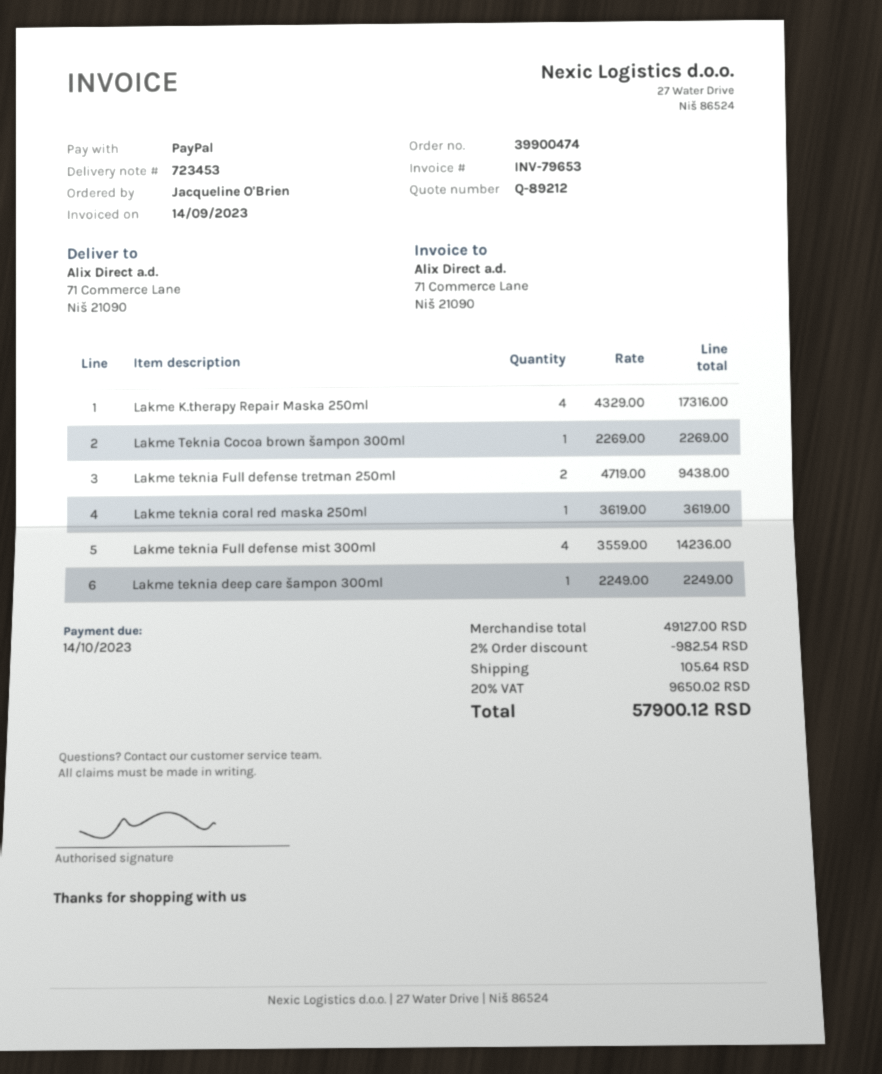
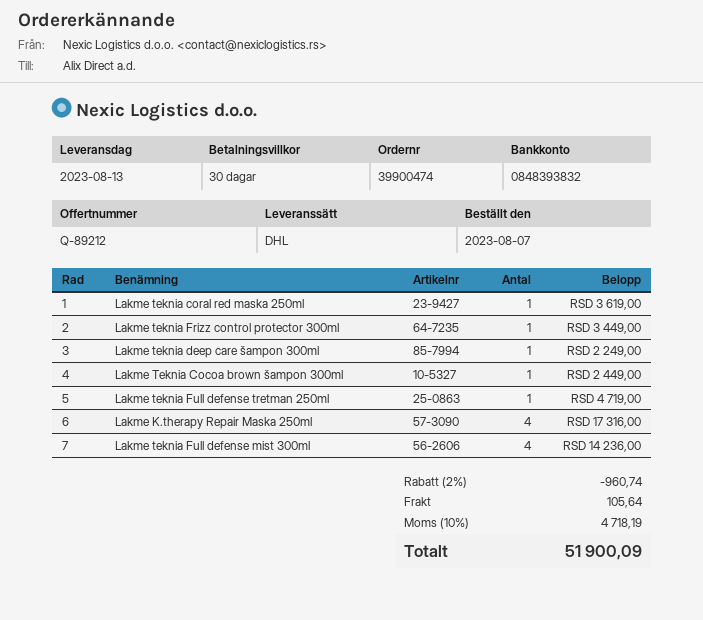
Lakme Teknia Cocoa brown šampon 300ml: 1 for 2269.00 -> 1 for 2449.00
Lakme teknia Full defense tretman 250ml: 2 for 9438.00 -> 1 for 4719.00
Lakme teknia Frizz control protector 300ml: none -> 1 for 3449.00
discount: 2% = 982.54 -> 2% = 960.74
tax: 20% = 9650.02 -> 10% = 4718.19
total: 57900.12 -> 51900.09

